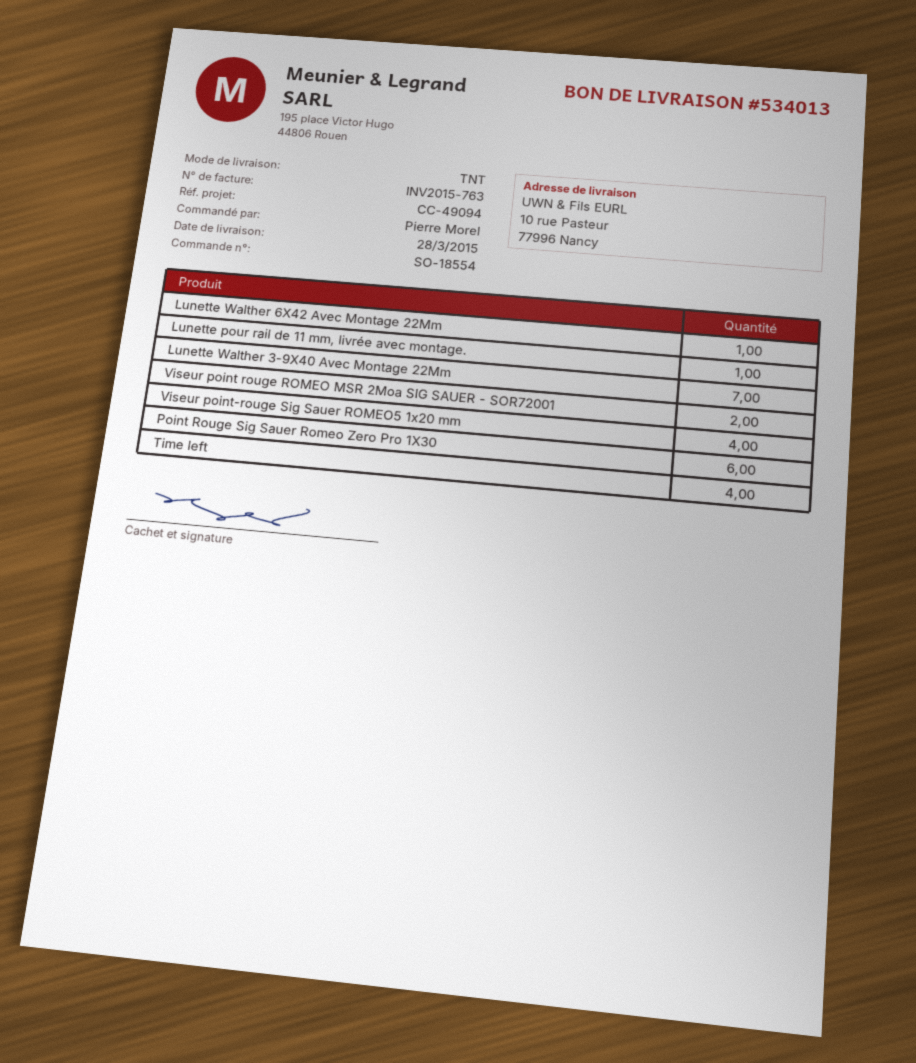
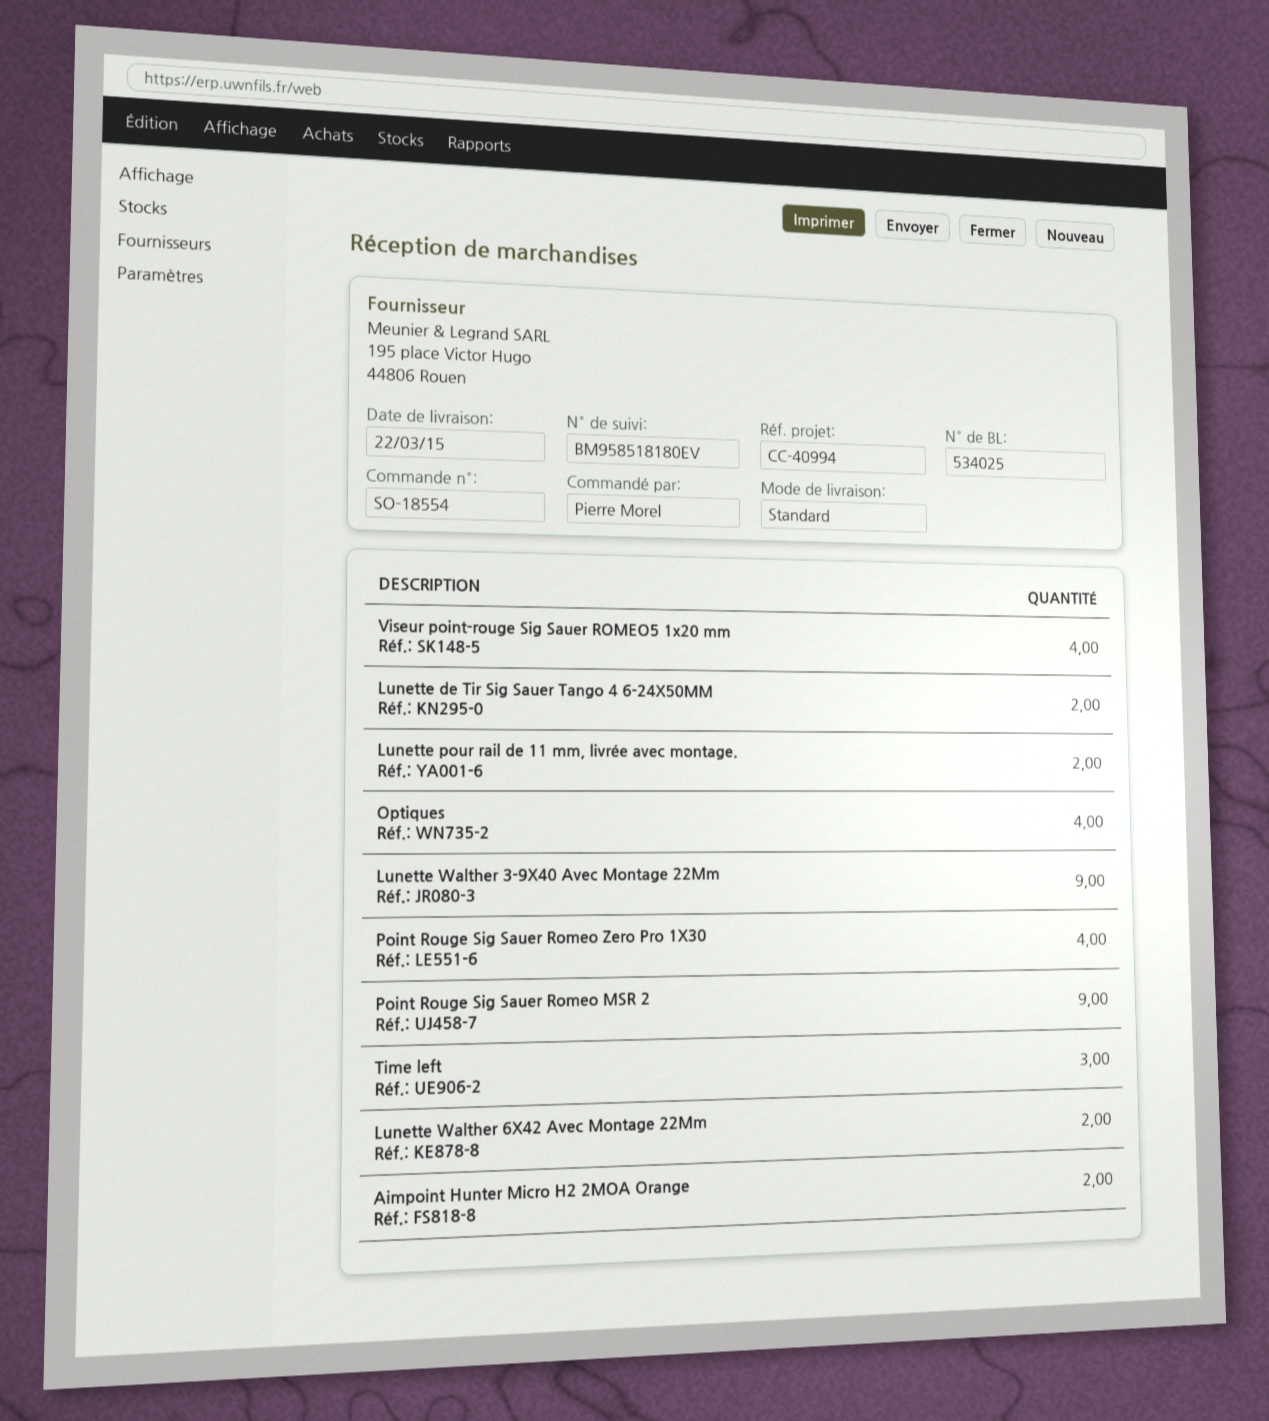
delivery note number: 534013 -> 534025
delivery date: 2015-03-28 -> 2015-03-22
reference: CC-49094 -> CC-40994
shipping method: TNT -> standard
Lunette Walther 6X42 Avec Montage 22Mm: 1 -> 2
Lunette pour rail de 11 mm, livrée avec montage.: 1 -> 2
Lunette Walther 3-9X40 Avec Montage 22Mm: 7 -> 9
Viseur point rouge ROMEO MSR 2Moa SIG SAUER - SOR72001: 2 -> none
Point Rouge Sig Sauer Romeo Zero Pro 1X30: 6 -> 4
Time left: 4 -> 3
Lunette de Tir Sig Sauer Tango 4 6-24X50MM: none -> 2
Optiques: none -> 4
Point Rouge Sig Sauer Romeo MSR 2: none -> 9
Aimpoint Hunter Micro H2 2MOA Orange: none -> 2

